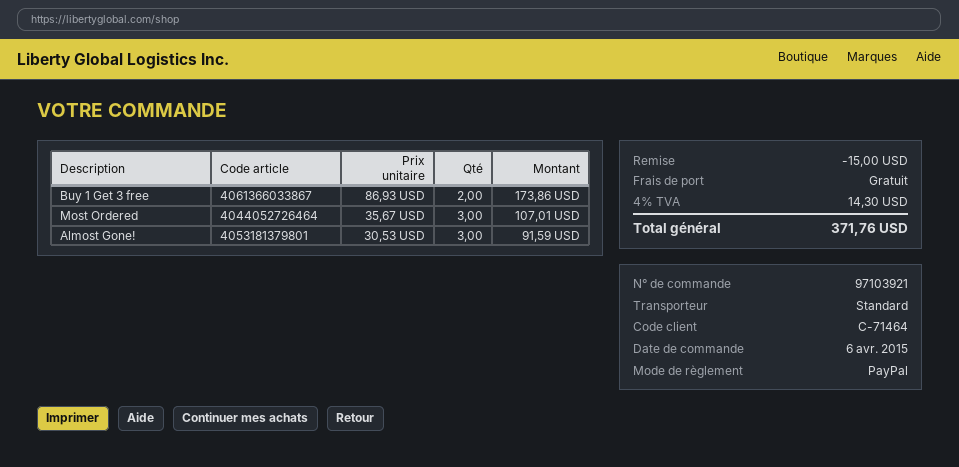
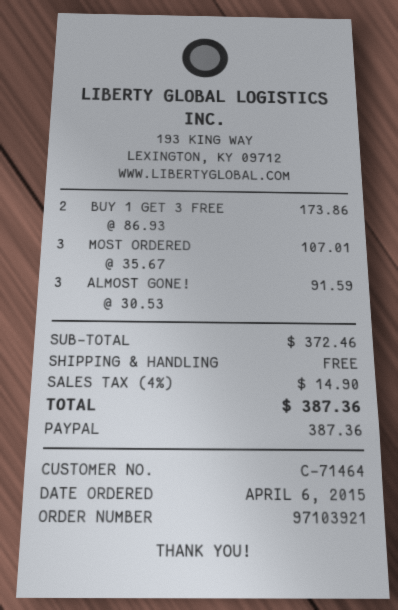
discount: 15.00 -> none
tax: 4% = 14.30 -> 4% = 14.90
total: 371.76 -> 387.36

